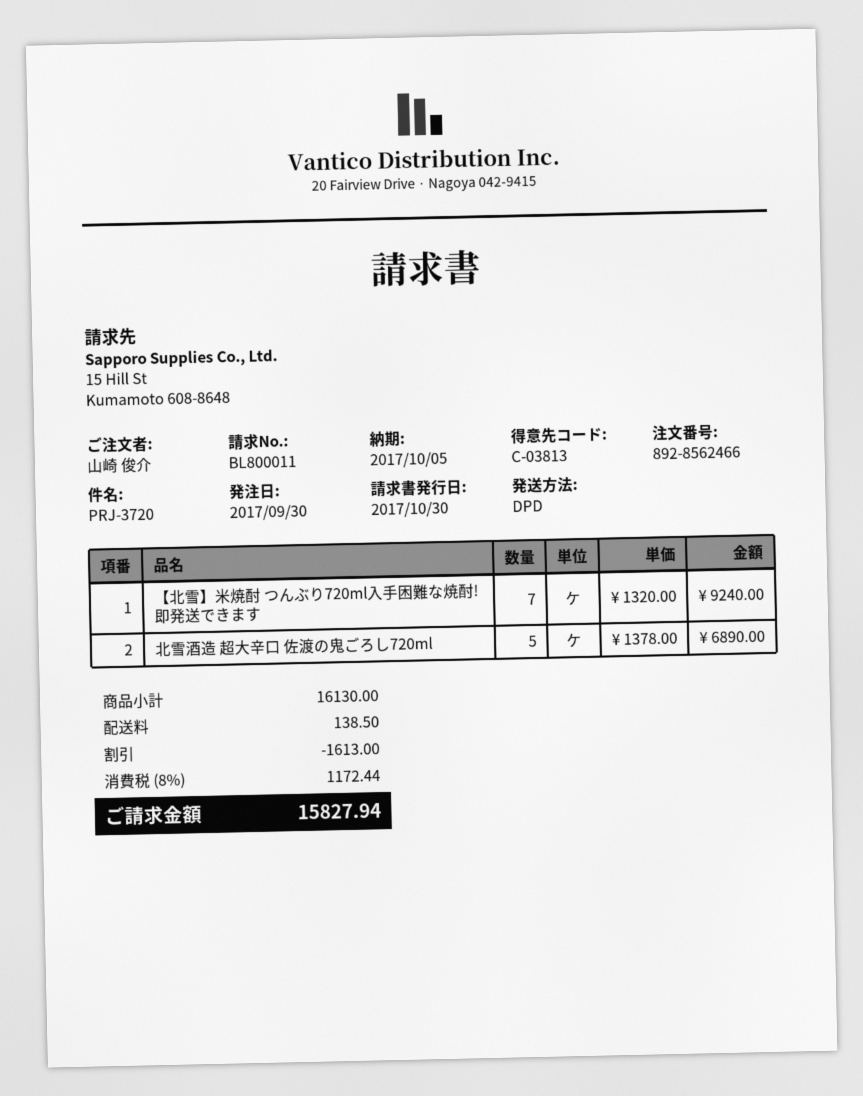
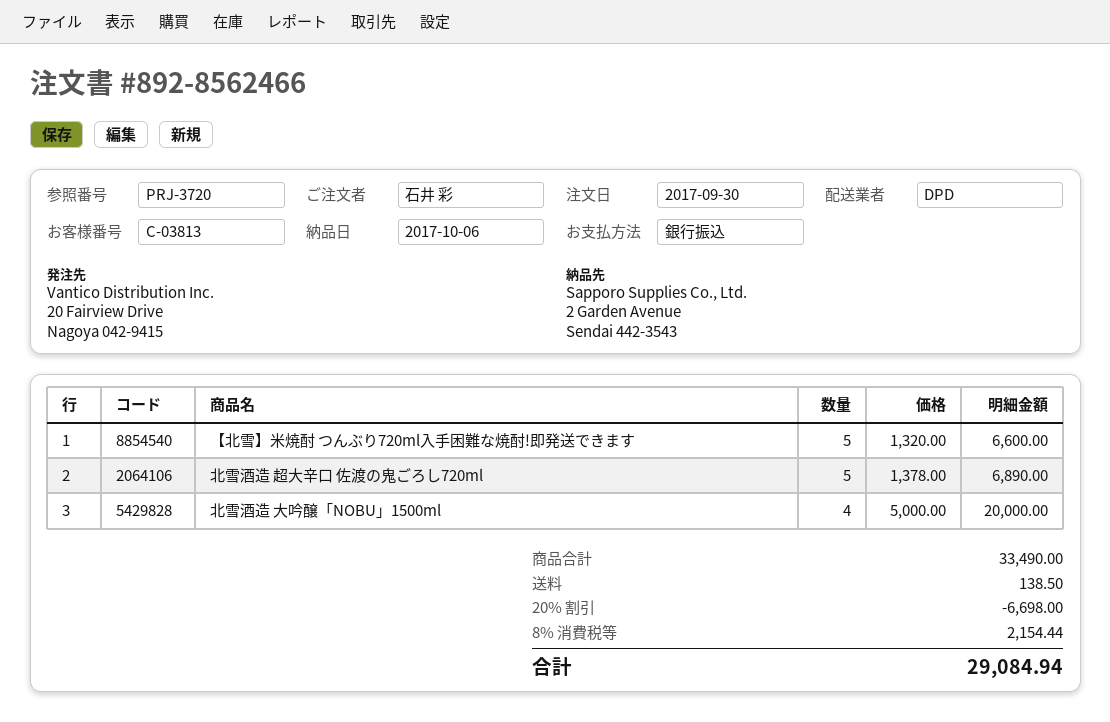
delivery date: 2017-10-05 -> 2017-10-06
ordered by: 山崎 俊介 -> 石井 彩
【北雪】米焼酎 つんぶり720ml入手困難な焼酎!即発送できます: 7 x 1320.00 = 9240.00 -> 5 x 1320.00 = 6600.00
北雪酒造 大吟醸「NOBU」1500ml: none -> 4 x 5000.00 = 20000.00
subtotal: 16130.00 -> 33490.00
discount: 1613.00 -> 6698.00
tax: 8% = 1172.44 -> 8% = 2154.44
total: 15827.94 -> 29084.94

